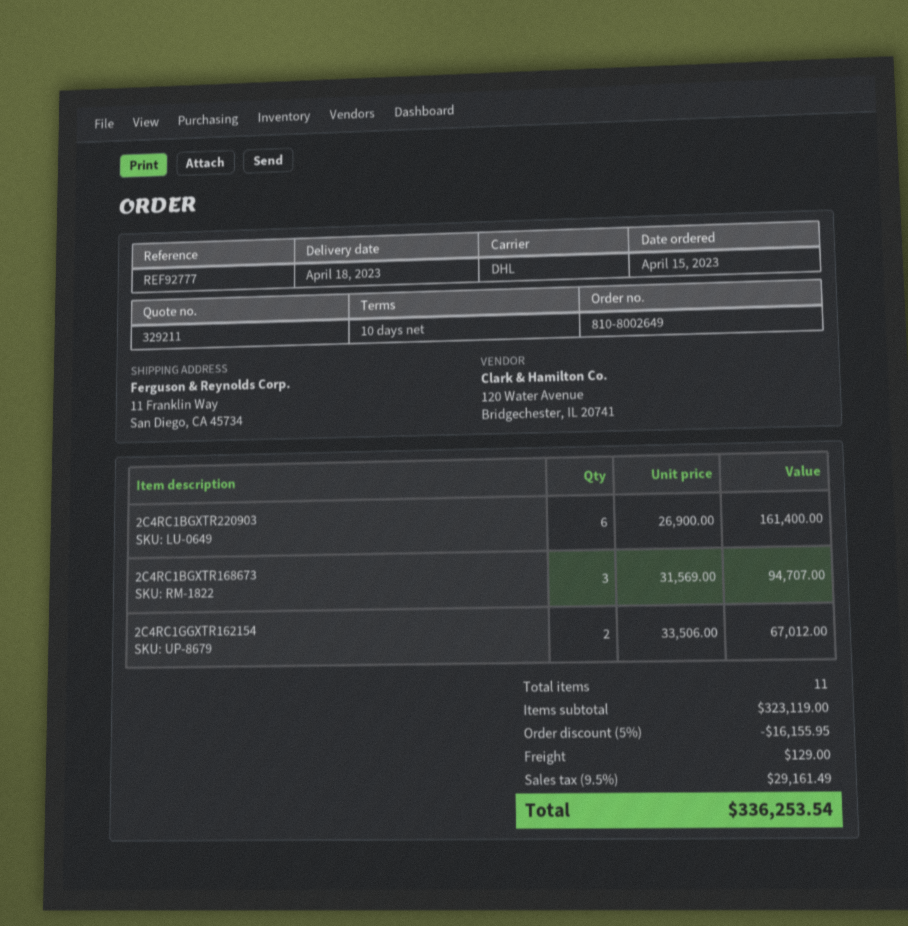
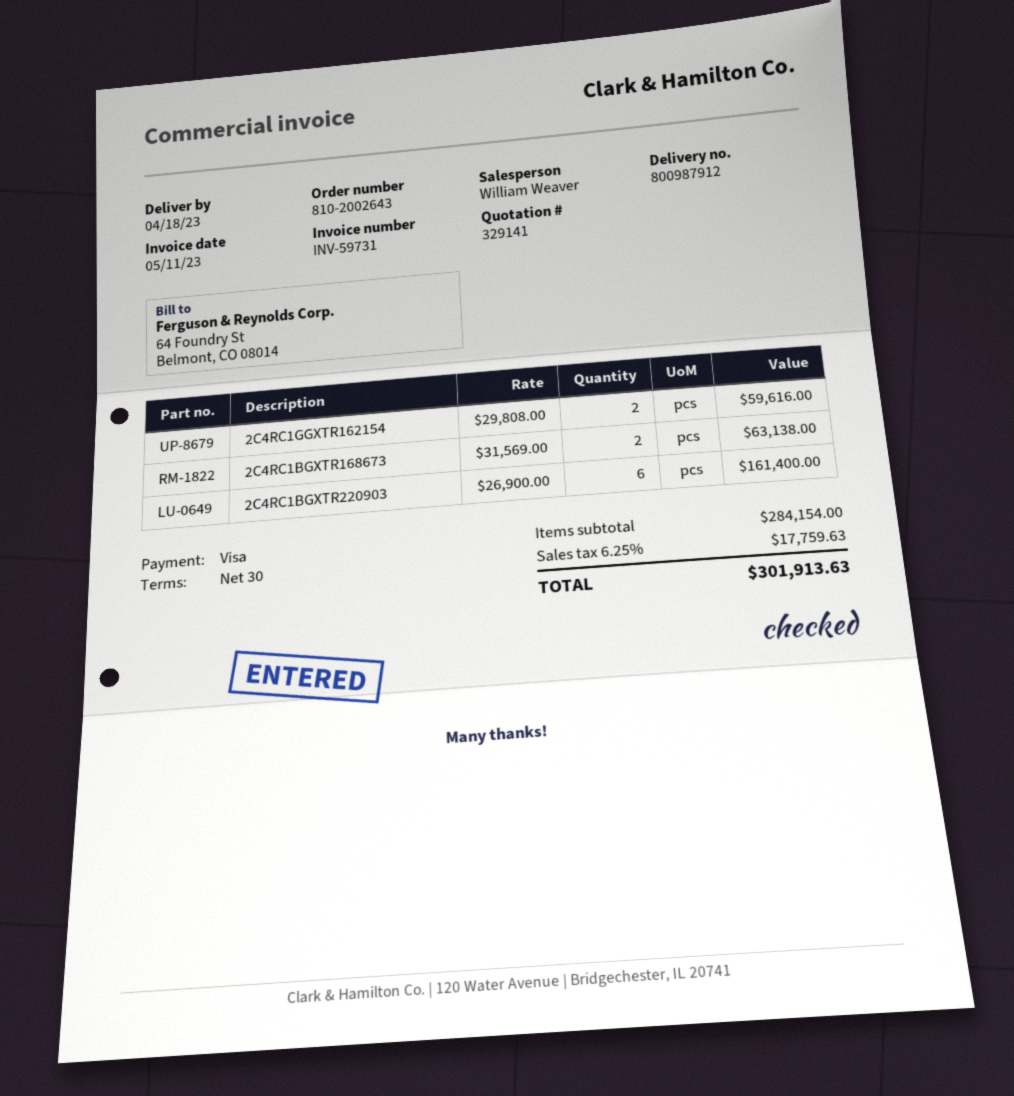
quote number: 329211 -> 329141
order number: 810-8002649 -> 810-2002643
payment terms: 10 days -> 30 days
2C4RC1BGXTR168673: 3 x 31569.00 = 94707.00 -> 2 x 31569.00 = 63138.00
2C4RC1GGXTR162154: 2 x 33506.00 = 67012.00 -> 2 x 29808.00 = 59616.00
subtotal: 323119.00 -> 284154.00
discount: 5% = 16155.95 -> none
shipping: 129.00 -> none
tax: 9.5% = 29161.49 -> 6.25% = 17759.63
total: 336253.54 -> 301913.63

